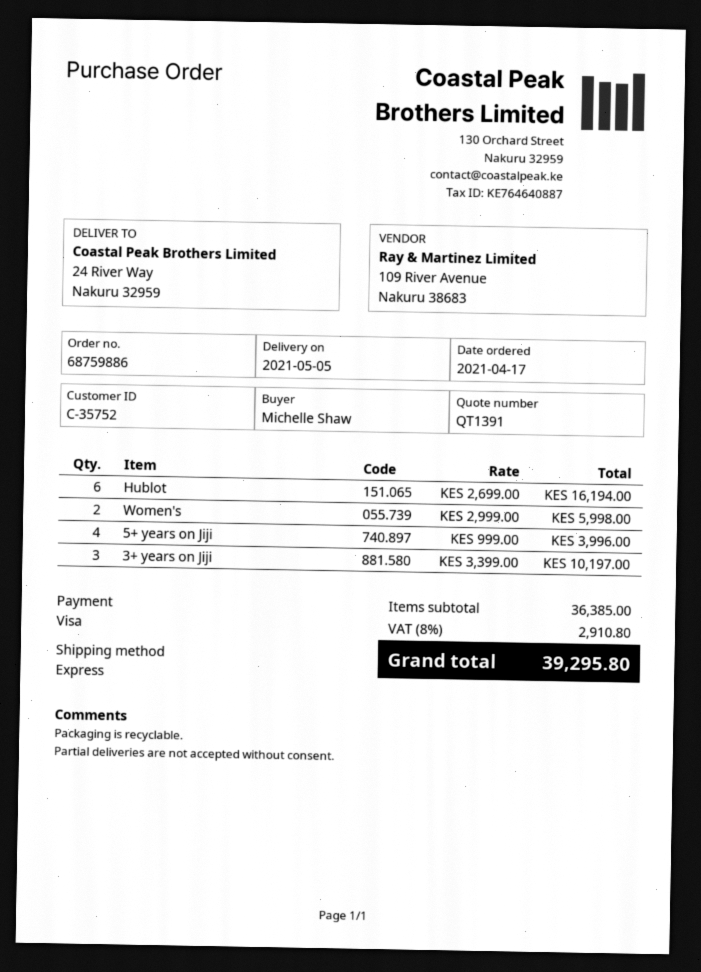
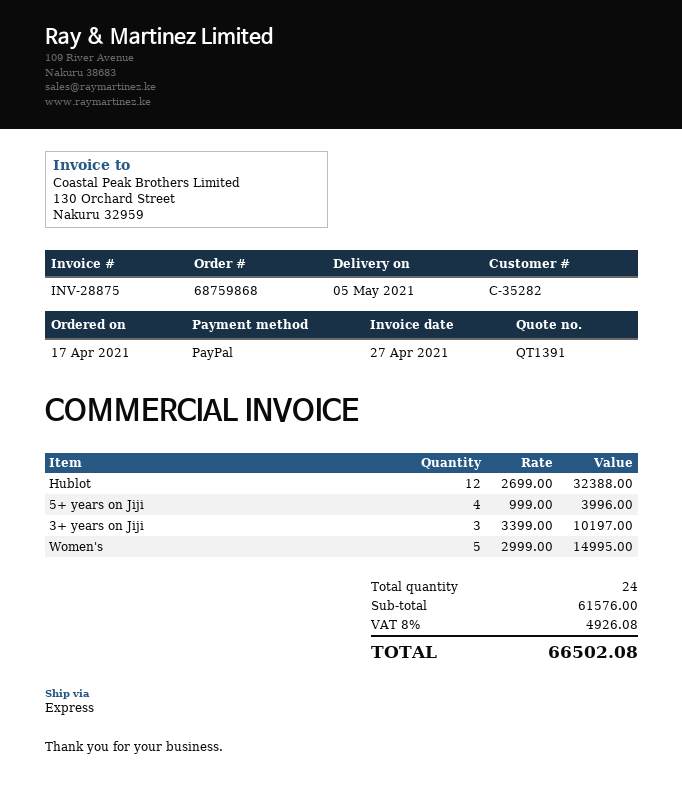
order number: 68759886 -> 68759868
customer number: C-35752 -> C-35282
payment method: Visa -> PayPal
Hublot: 6 x 2699.00 = 16194.00 -> 12 x 2699.00 = 32388.00
Women's: 2 x 2999.00 = 5998.00 -> 5 x 2999.00 = 14995.00
subtotal: 36385.00 -> 61576.00
tax: 8% = 2910.80 -> 8% = 4926.08
total: 39295.80 -> 66502.08

